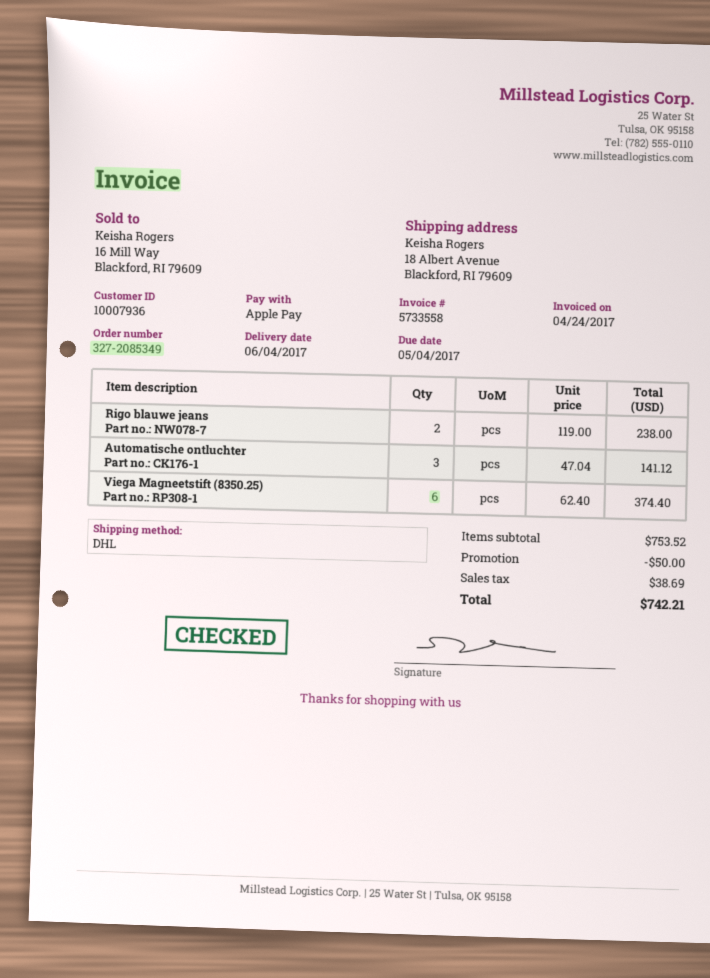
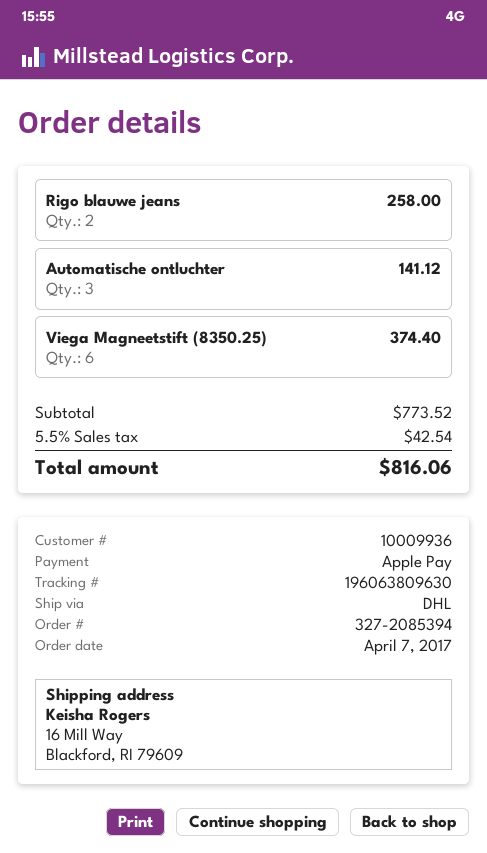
order number: 327-2085349 -> 327-2085394
customer number: 10007936 -> 10009936
ship to: 18 Albert Avenue, Blackford, RI 79609 -> 16 Mill Way, Blackford, RI 79609
Rigo blauwe jeans: 2 for 238.00 -> 2 for 258.00
subtotal: 753.52 -> 773.52
discount: 50.00 -> none
tax: 38.69 -> 42.54
total: 742.21 -> 816.06

